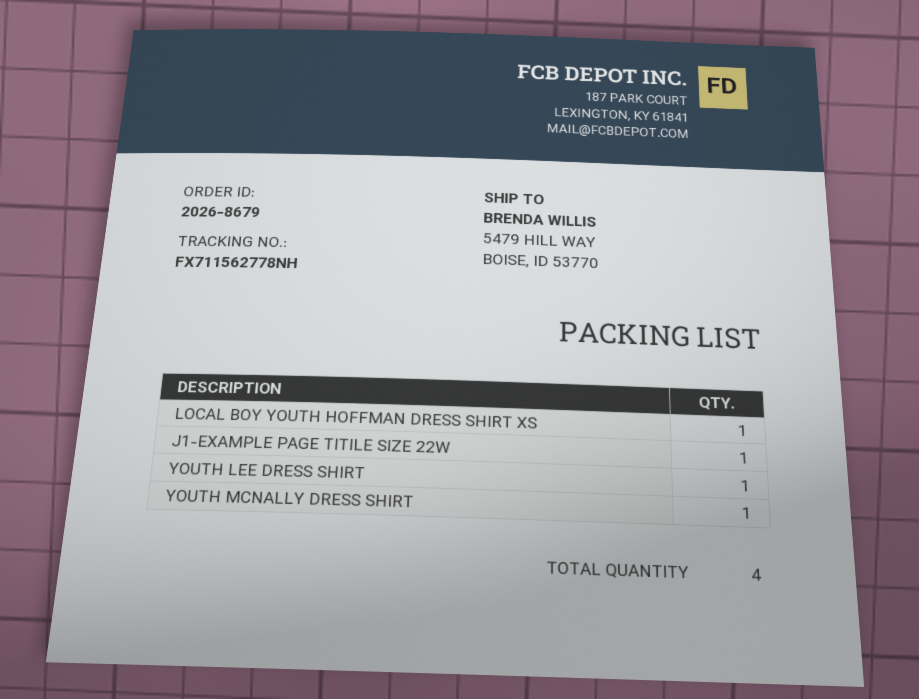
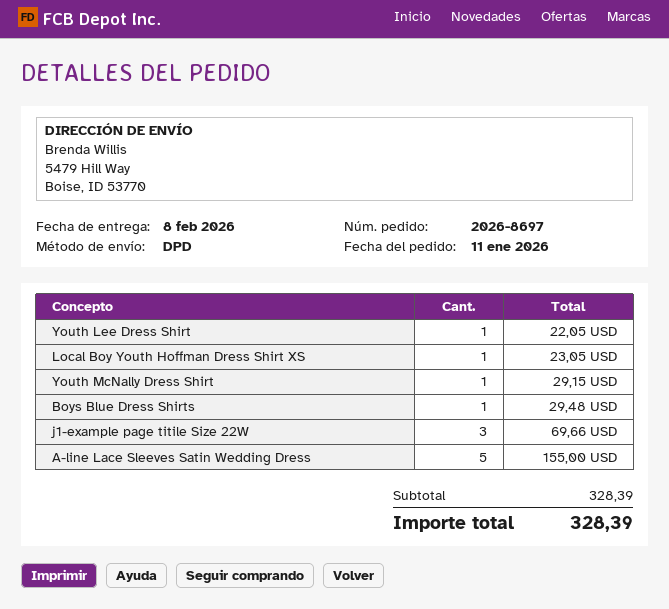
order number: 2026-8679 -> 2026-8697
J1-EXAMPLE PAGE TITILE SIZE 22W: 1 -> 3
Boys Blue Dress Shirts: none -> 1
A-line Lace Sleeves Satin Wedding Dress: none -> 5

